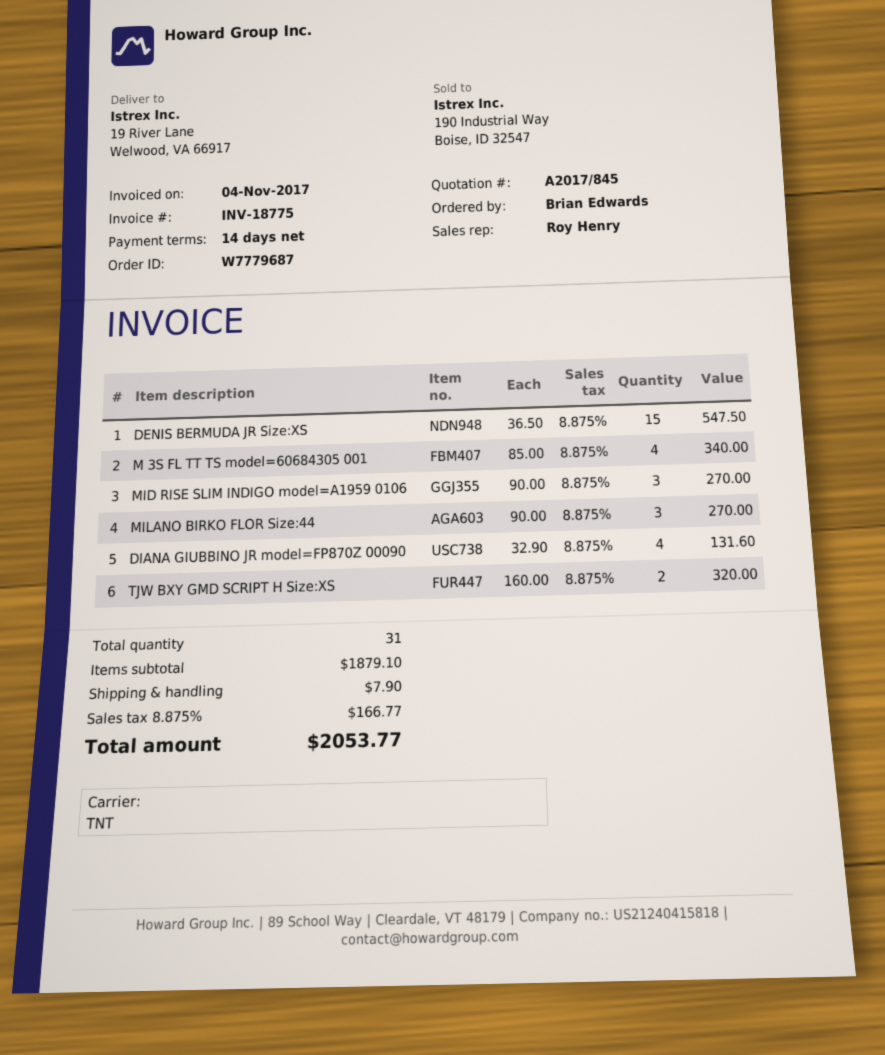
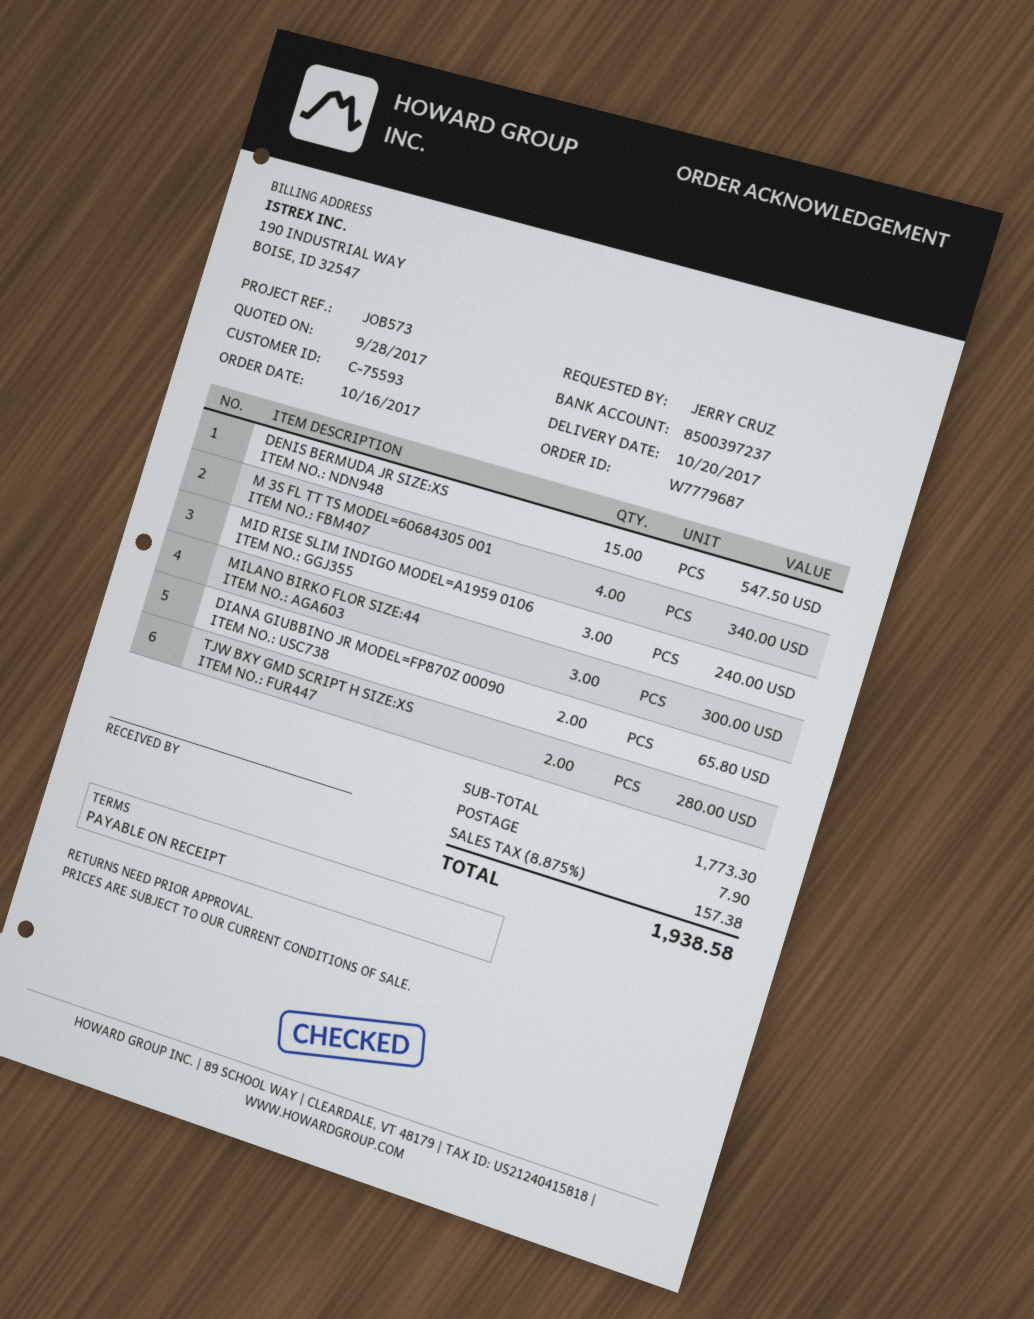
payment terms: 14 days -> on receipt
ordered by: Brian Edwards -> JERRY CRUZ
MID RISE SLIM INDIGO model=A1959 0106: 3 for 270.00 -> 3 for 240.00
MILANO BIRKO FLOR Size:44: 3 for 270.00 -> 3 for 300.00
DIANA GIUBBINO JR model=FP870Z 00090: 4 for 131.60 -> 2 for 65.80
TJW BXY GMD SCRIPT H Size:XS: 2 for 320.00 -> 2 for 280.00
subtotal: 1879.10 -> 1773.30
tax: 8.875% = 166.77 -> 8.875% = 157.38
total: 2053.77 -> 1938.58

